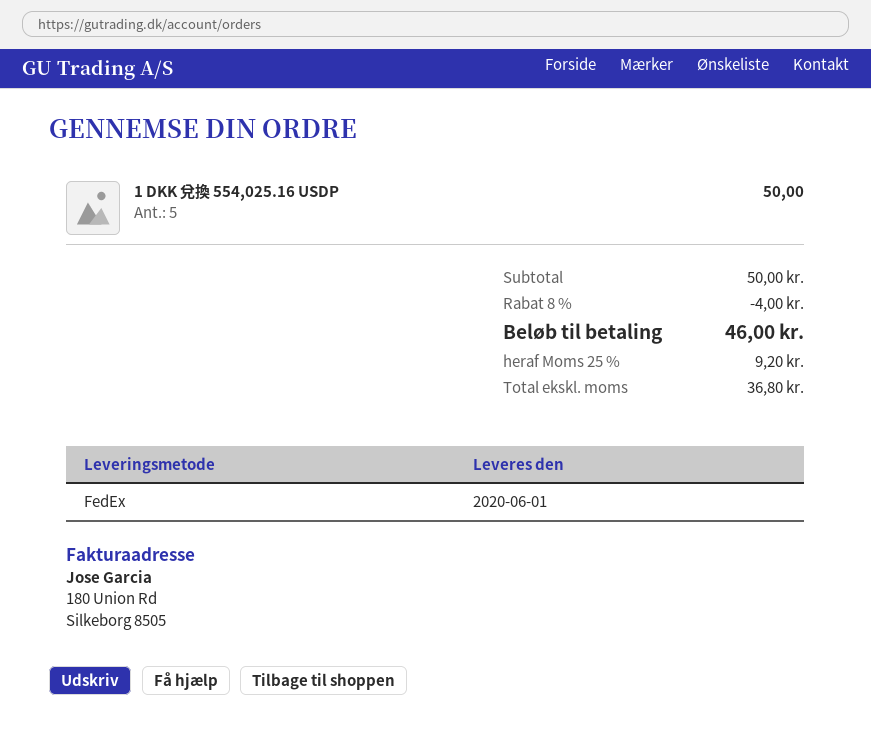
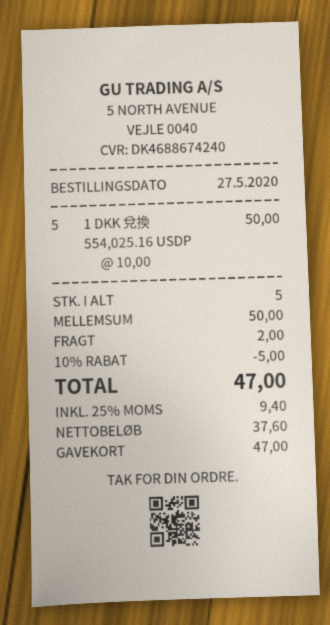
discount: 8% = 4.00 -> 10% = 5.00
shipping: none -> 2.00
net: 36.80 -> 37.60
tax: 25% = 9.20 -> 25% = 9.40
total: 46.00 -> 47.00

